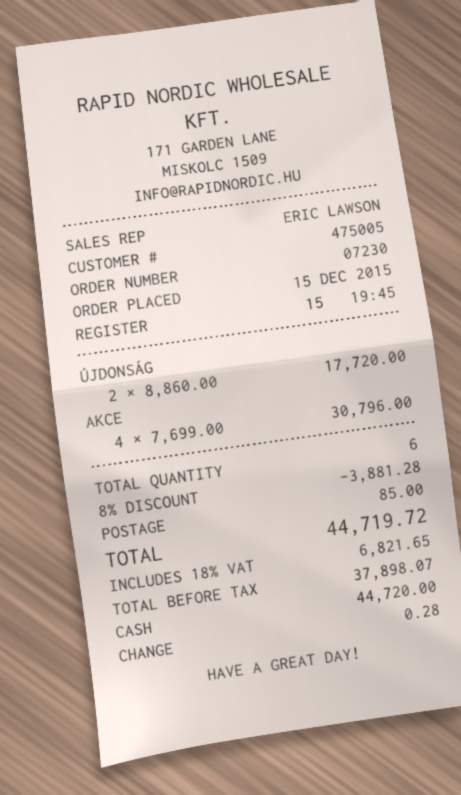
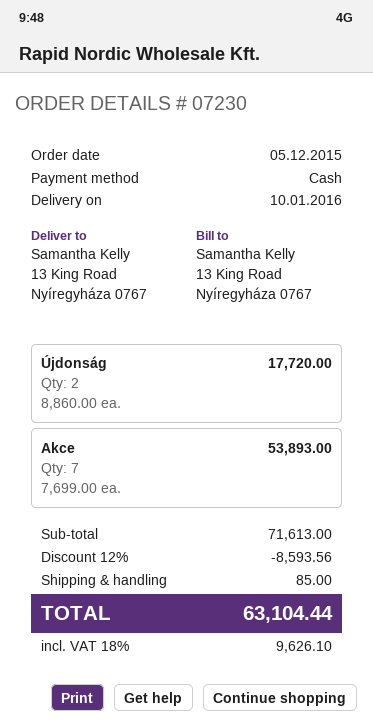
order date: 2015-12-15 -> 2015-12-05
AKCE: 4 x 7699.00 = 30796.00 -> 7 x 7699.00 = 53893.00
discount: 8% = 3881.28 -> 12% = 8593.56
tax: 18% = 6821.65 -> 18% = 9626.10
total: 44719.72 -> 63104.44

